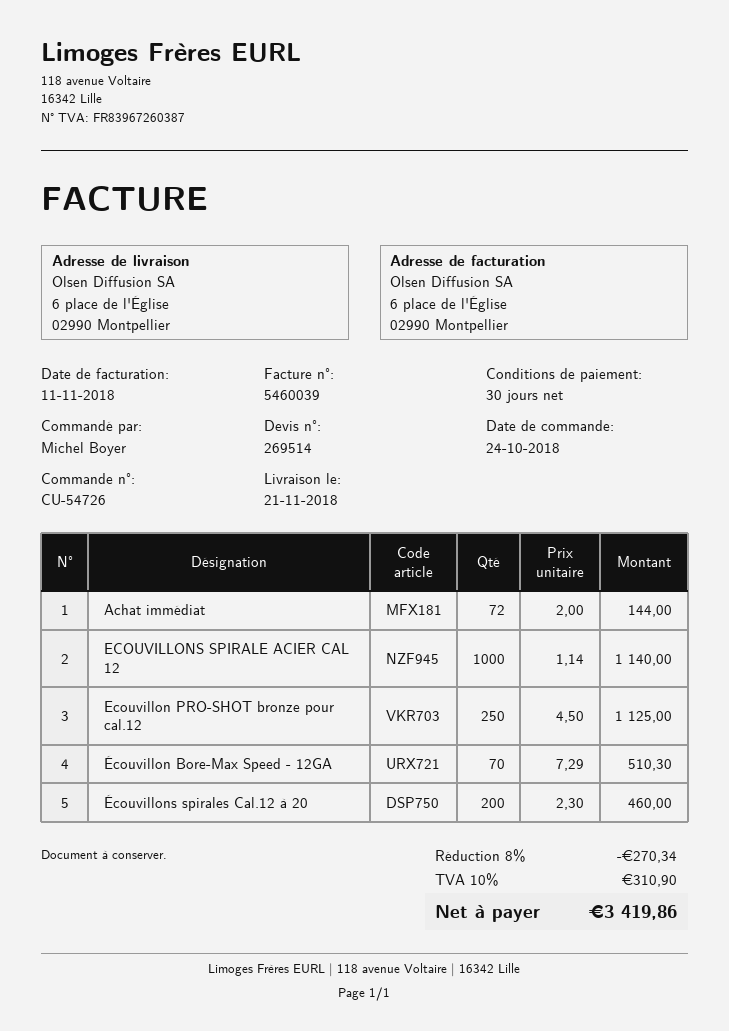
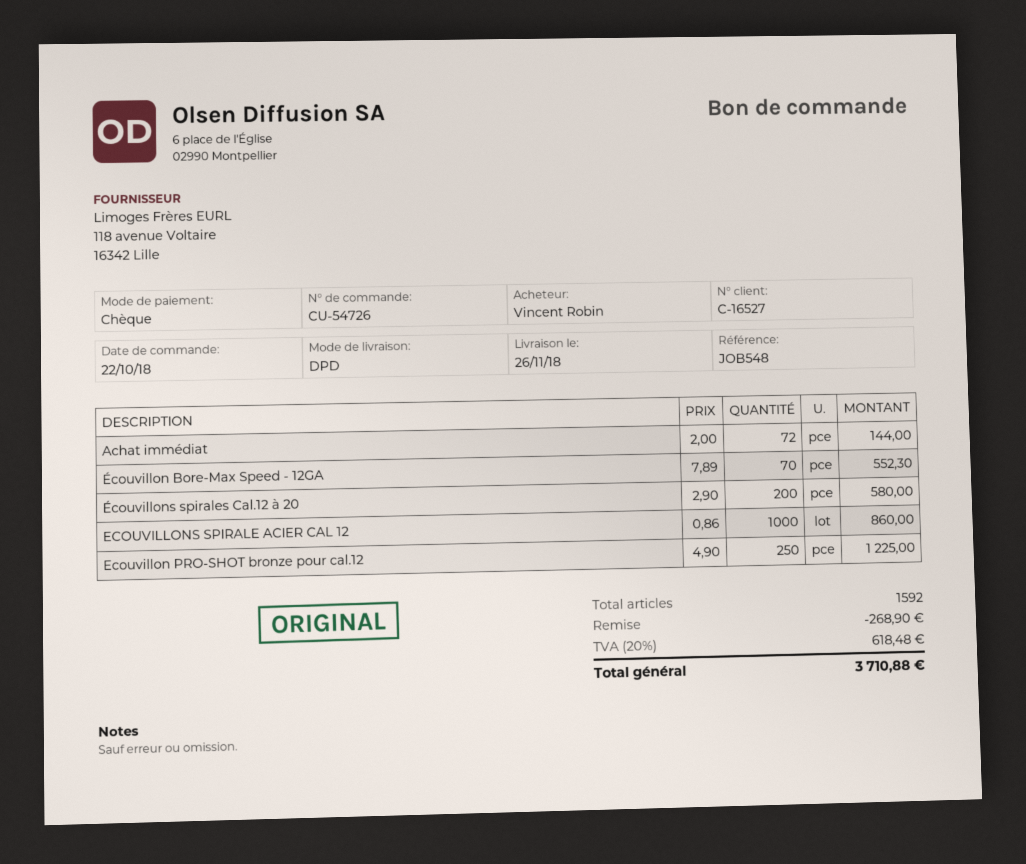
order date: 2018-10-24 -> 2018-10-22
delivery date: 2018-11-21 -> 2018-11-26
ordered by: Michel Boyer -> Vincent Robin
ECOUVILLONS SPIRALE ACIER CAL 12: 1000 x 1.14 = 1140.00 -> 1000 x 0.86 = 860.00
Ecouvillon PRO-SHOT bronze pour cal.12: 250 x 4.50 = 1125.00 -> 250 x 4.90 = 1225.00
Écouvillon Bore-Max Speed - 12GA: 70 x 7.29 = 510.30 -> 70 x 7.89 = 552.30
Écouvillons spirales Cal.12 à 20: 200 x 2.30 = 460.00 -> 200 x 2.90 = 580.00
discount: 270.34 -> 268.90
tax: 10% = 310.90 -> 20% = 618.48
total: 3419.86 -> 3710.88

